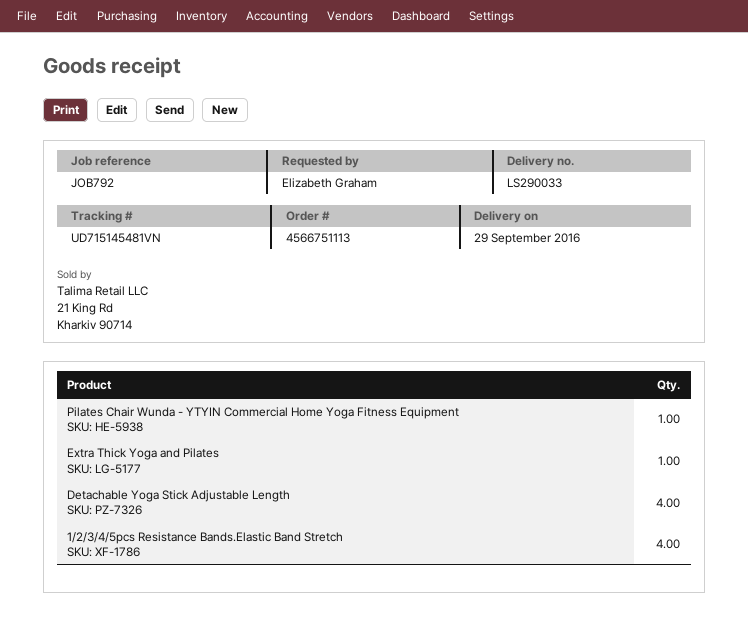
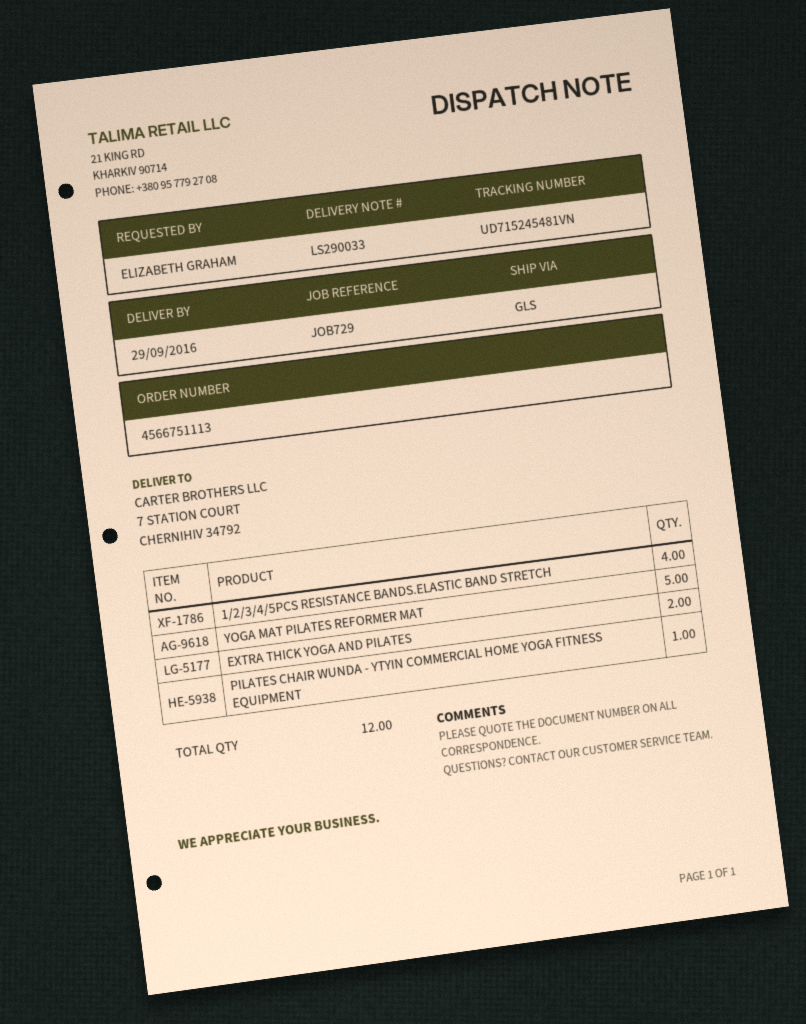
reference: JOB792 -> JOB729
tracking number: UD715145481VN -> UD715245481VN
Extra Thick Yoga and Pilates: 1 -> 2
Detachable Yoga Stick Adjustable Length: 4 -> none
YOGA MAT PILATES REFORMER MAT: none -> 5

